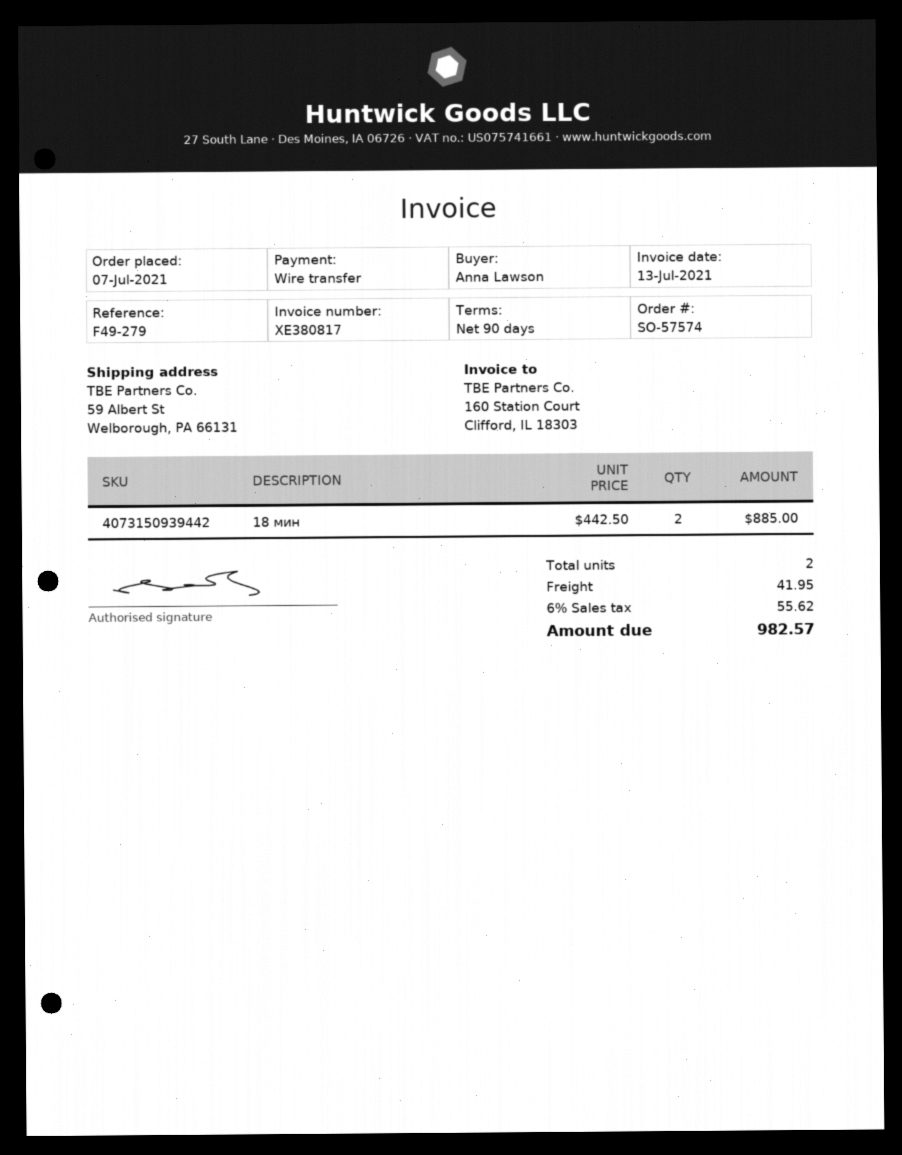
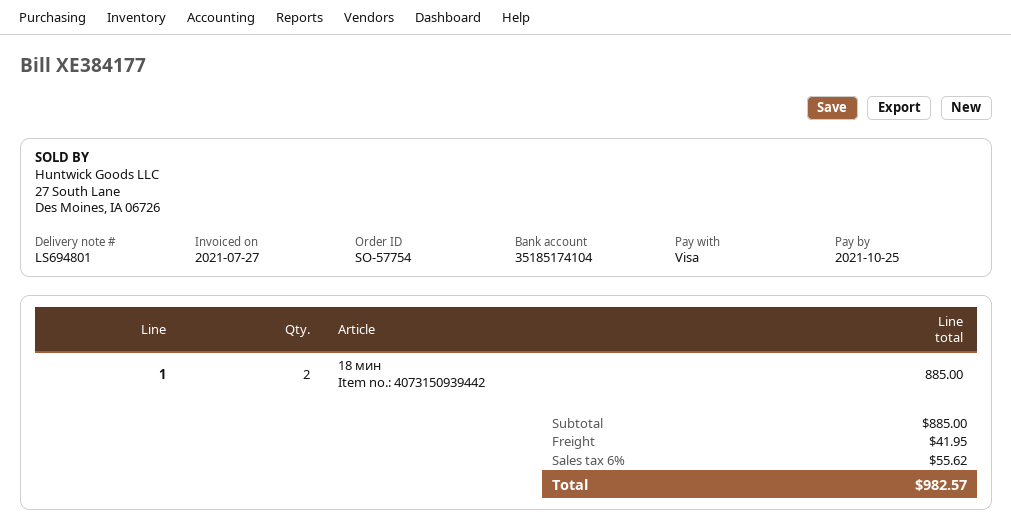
order number: SO-57574 -> SO-57754
invoice number: XE380817 -> XE384177
invoice date: 2021-07-13 -> 2021-07-27
payment method: bank transfer -> Visa

